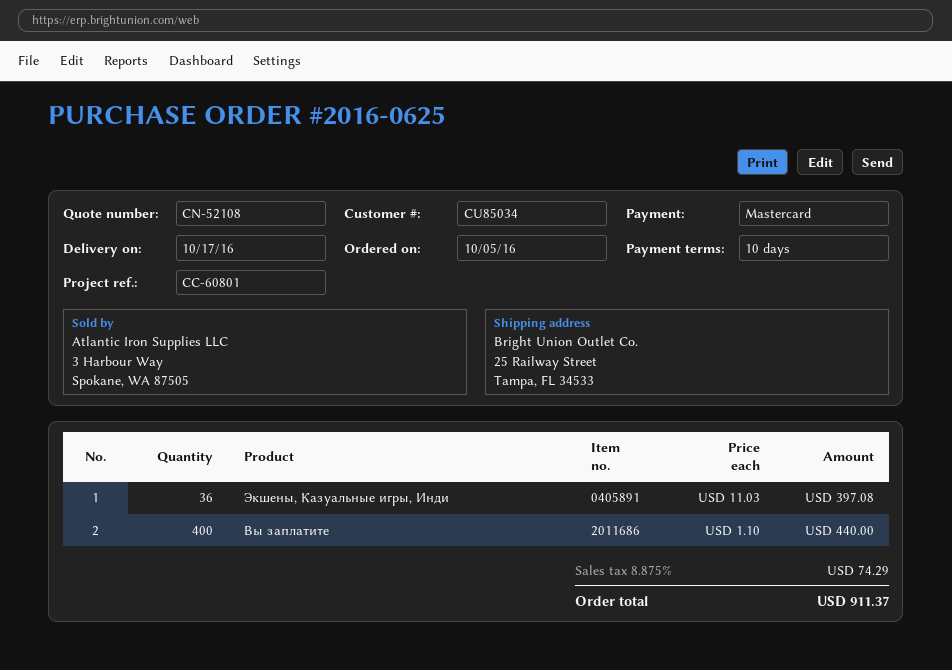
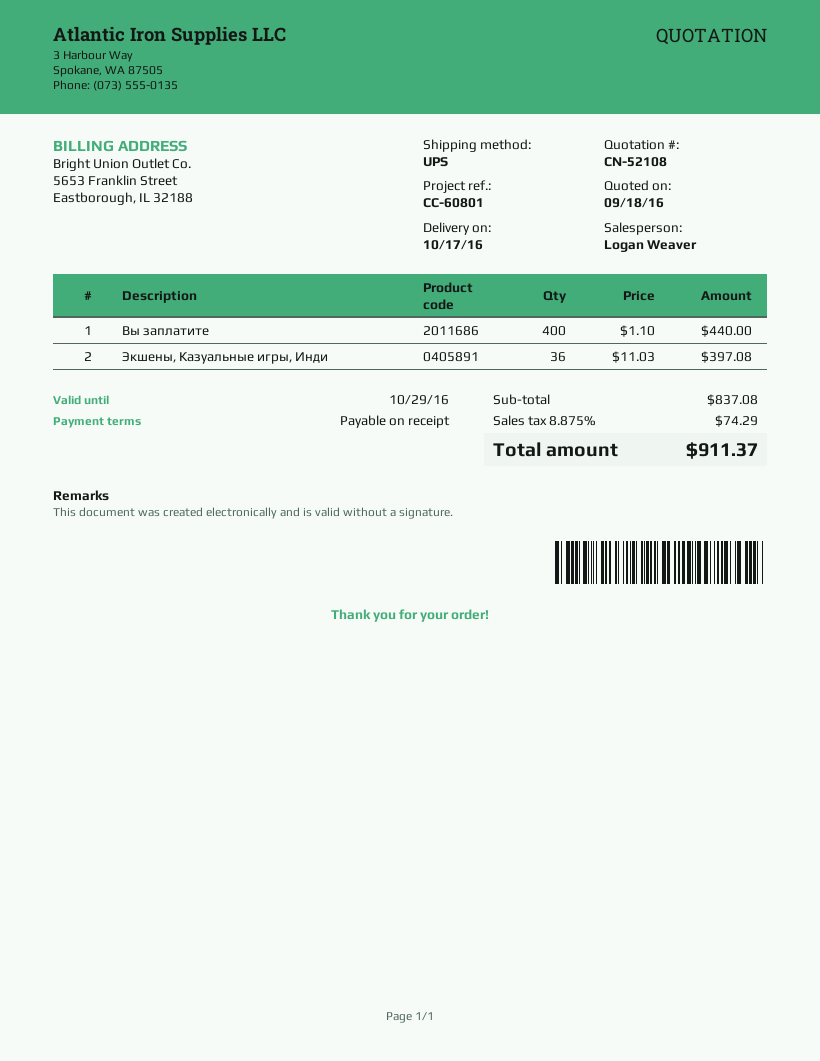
payment terms: 10 days -> on receipt

